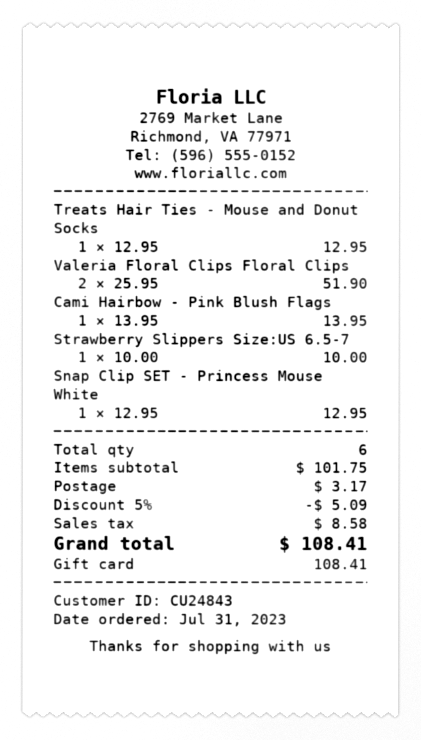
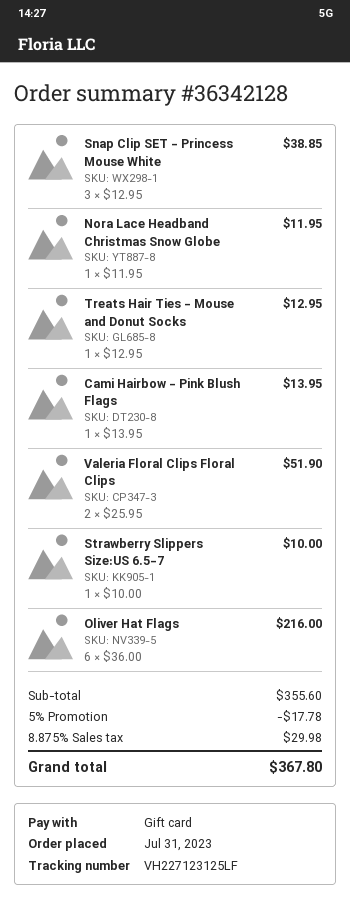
Snap Clip SET - Princess Mouse White: 1 x 12.95 = 12.95 -> 3 x 12.95 = 38.85
Nora Lace Headband Christmas Snow Globe: none -> 1 x 11.95 = 11.95
Oliver Hat Flags: none -> 6 x 36.00 = 216.00
subtotal: 101.75 -> 355.60
discount: 5% = 5.09 -> 5% = 17.78
shipping: 3.17 -> none
tax: 8.58 -> 29.98
total: 108.41 -> 367.80

